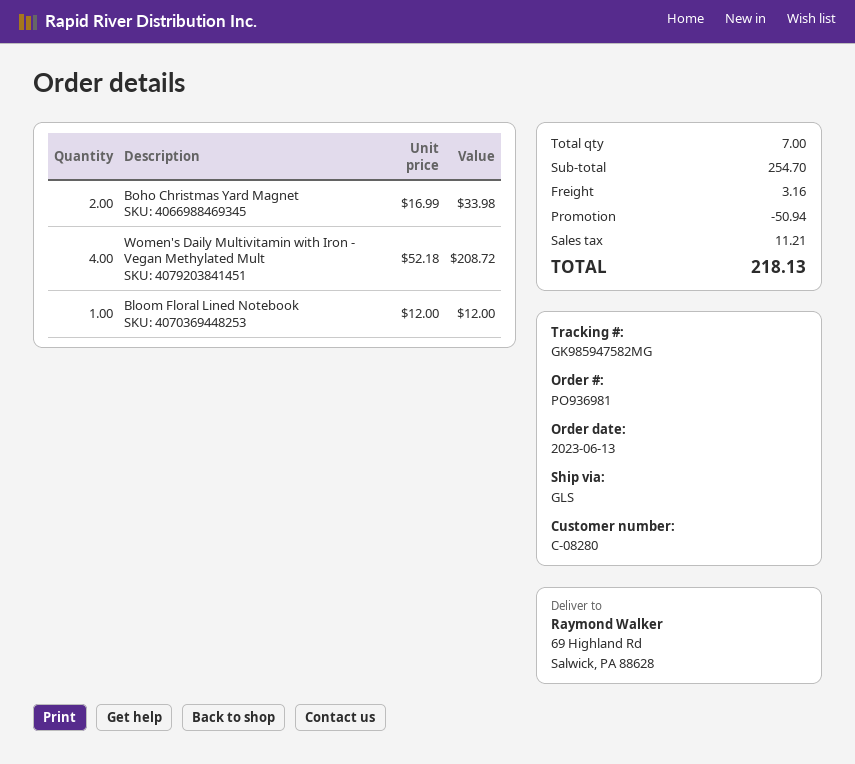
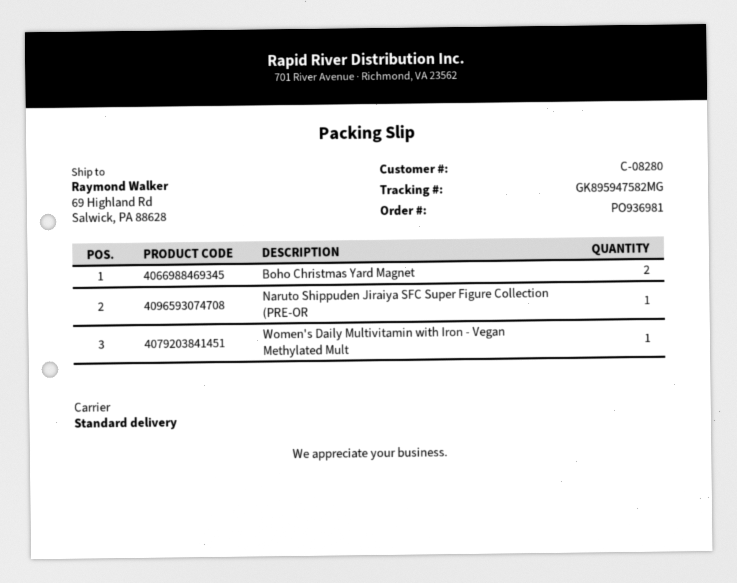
shipping method: GLS -> standard
tracking number: GK985947582MG -> GK895947582MG
Women's Daily Multivitamin with Iron - Vegan Methylated Mult: 4 -> 1
Bloom Floral Lined Notebook: 1 -> none
Naruto Shippuden Jiraiya SFC Super Figure Collection (PRE-OR: none -> 1

